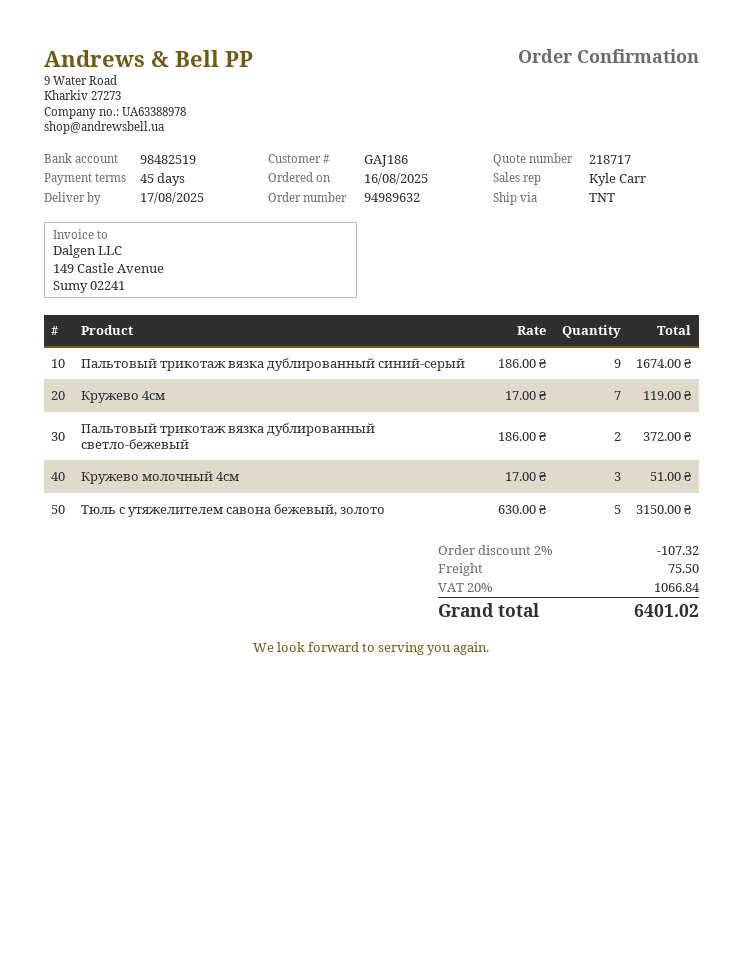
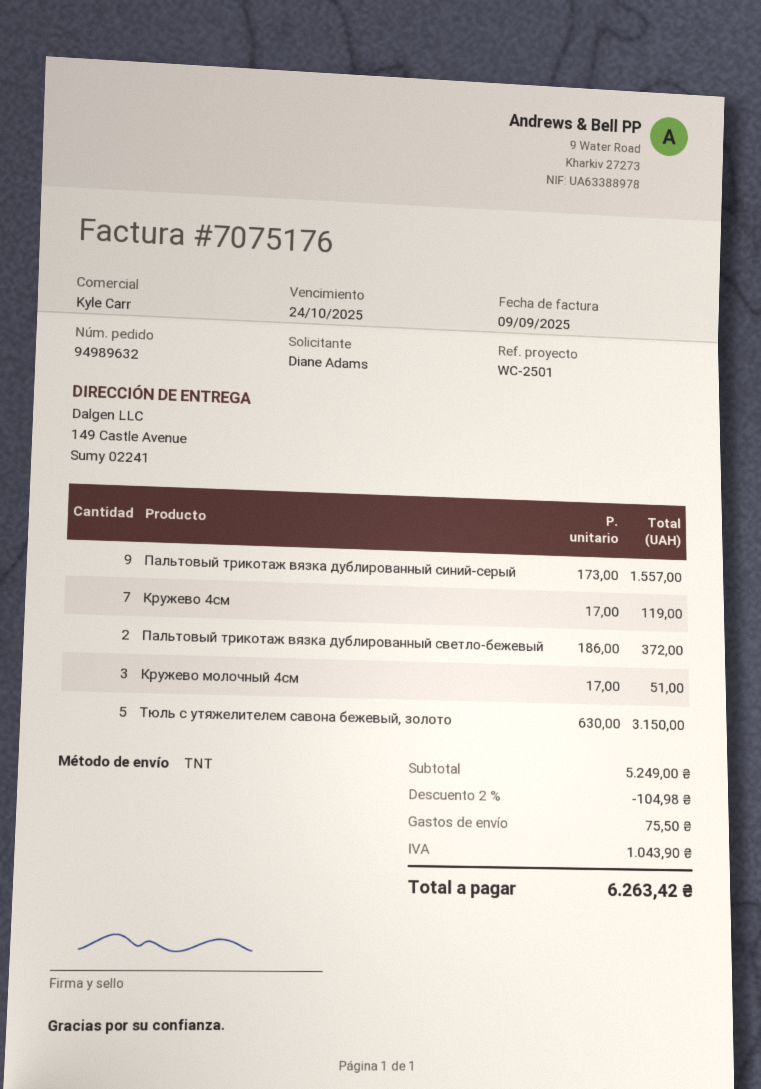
Пальтовый трикотаж вязка дублированный синий-серый: 9 x 186.00 = 1674.00 -> 9 x 173.00 = 1557.00
discount: 2% = 107.32 -> 2% = 104.98
tax: 1066.84 -> 1043.90
total: 6401.02 -> 6263.42

